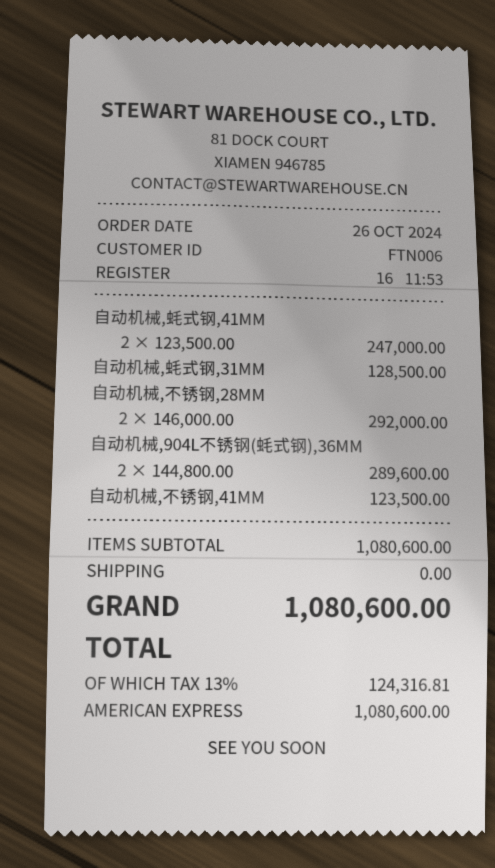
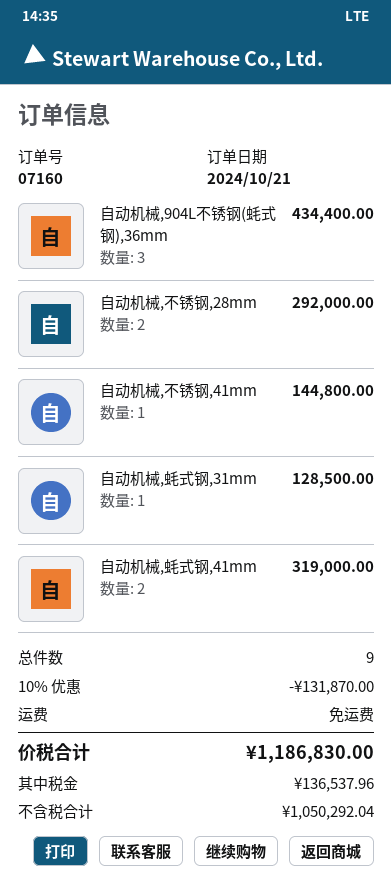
order date: 2024-10-26 -> 2024-10-21
自动机械,蚝式钢,41MM: 2 for 247000.00 -> 2 for 319000.00
自动机械,904L不锈钢(蚝式钢),36MM: 2 for 289600.00 -> 3 for 434400.00
自动机械,不锈钢,41MM: 1 for 123500.00 -> 1 for 144800.00
discount: none -> 10% = 131870.00
tax: 124316.81 -> 136537.96
total: 1080600.00 -> 1186830.00

